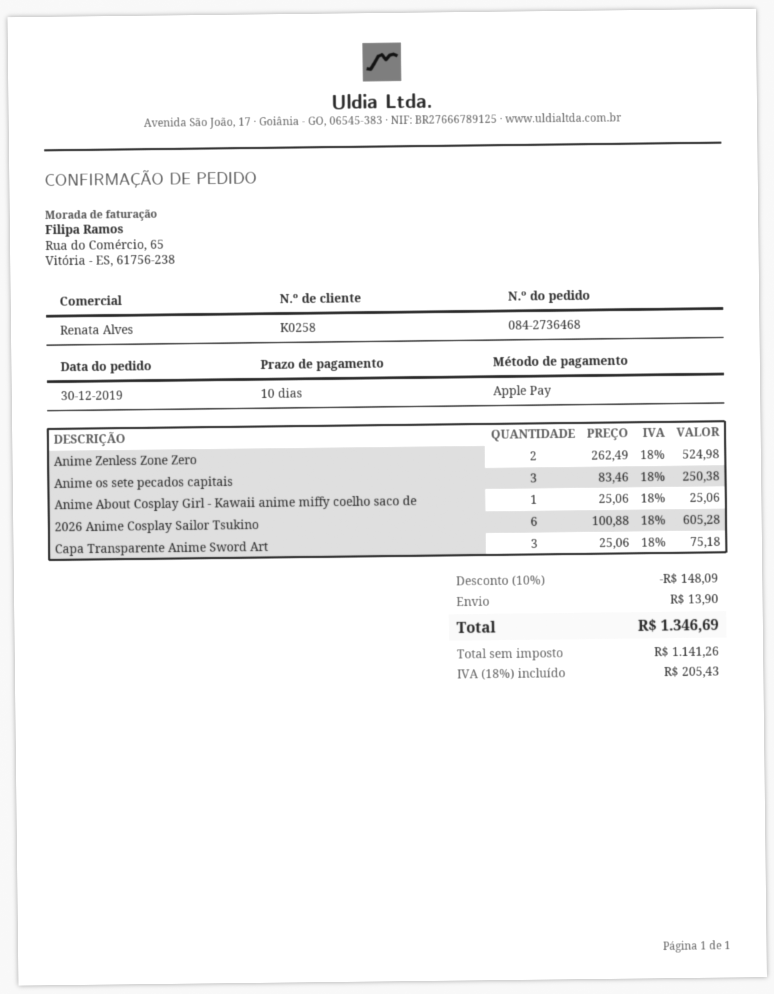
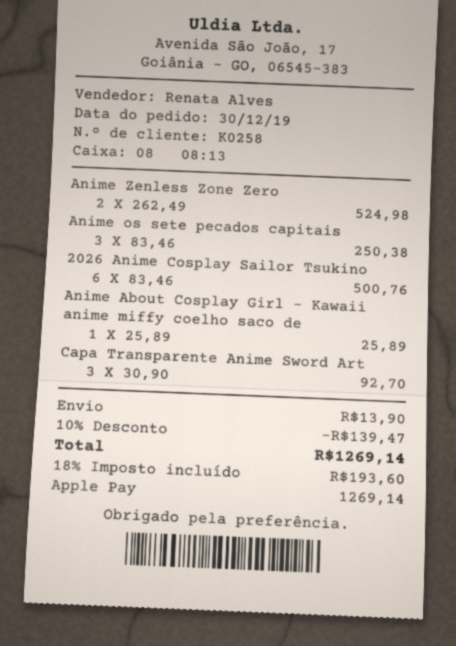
Anime About Cosplay Girl - Kawaii anime miffy coelho saco de: 1 x 25.06 = 25.06 -> 1 x 25.89 = 25.89
2026 Anime Cosplay Sailor Tsukino: 6 x 100.88 = 605.28 -> 6 x 83.46 = 500.76
Capa Transparente Anime Sword Art: 3 x 25.06 = 75.18 -> 3 x 30.90 = 92.70
discount: 10% = 148.09 -> 10% = 139.47
tax: 18% = 205.43 -> 18% = 193.60
total: 1346.69 -> 1269.14

